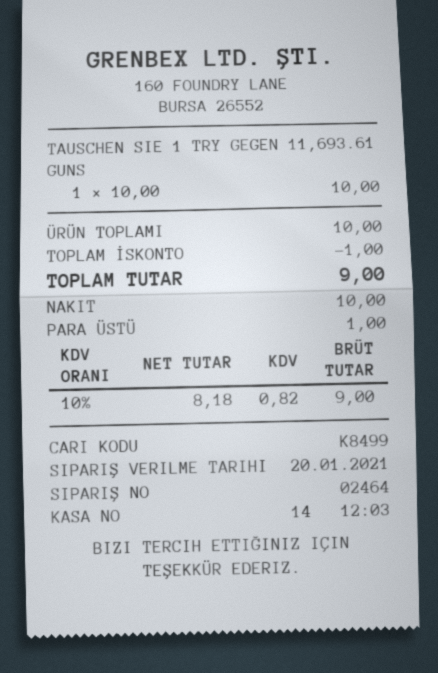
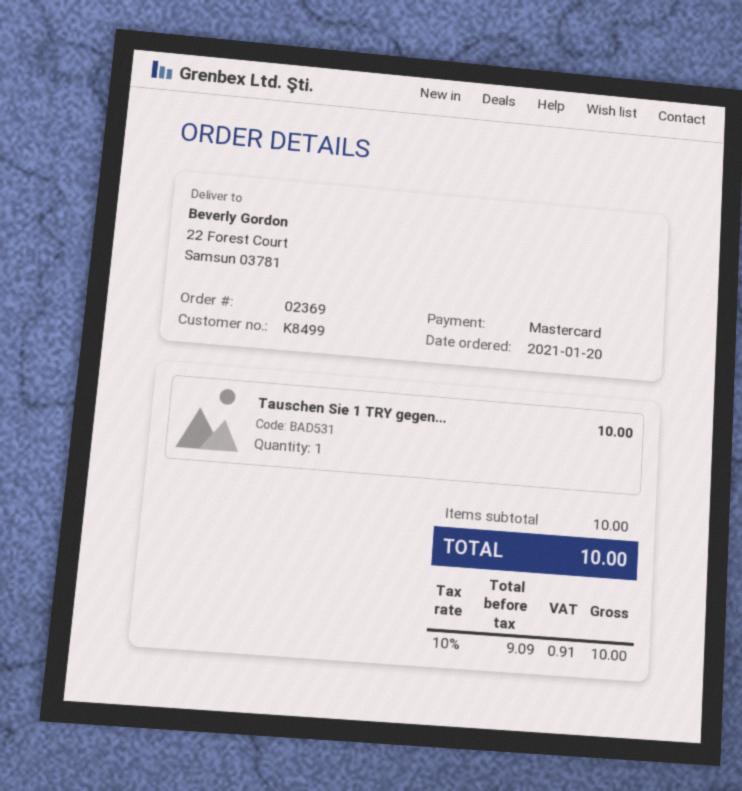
order number: 02464 -> 02369
payment method: cash -> Mastercard
discount: 1.00 -> none
net: 8.18 -> 9.09
tax: 10% = 0.82 -> 10% = 0.91
total: 9.00 -> 10.00

